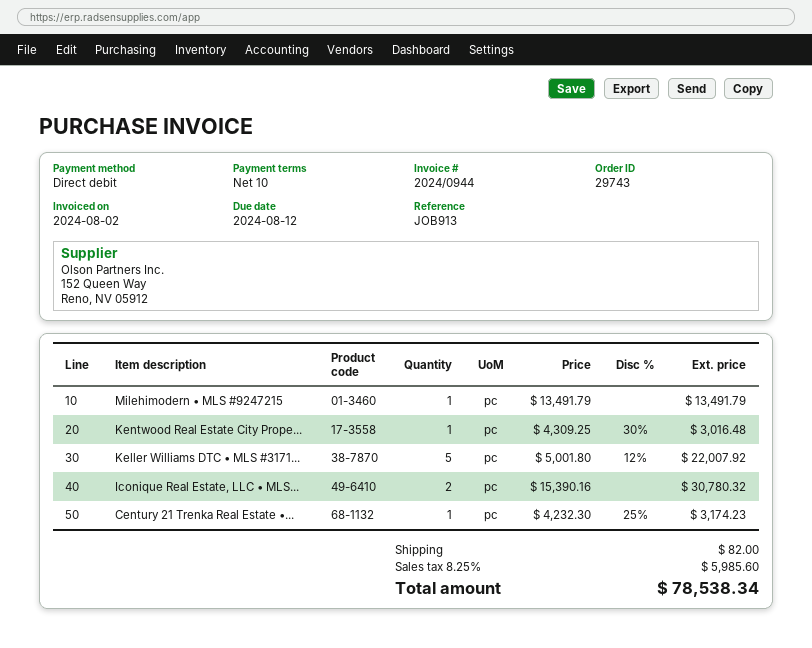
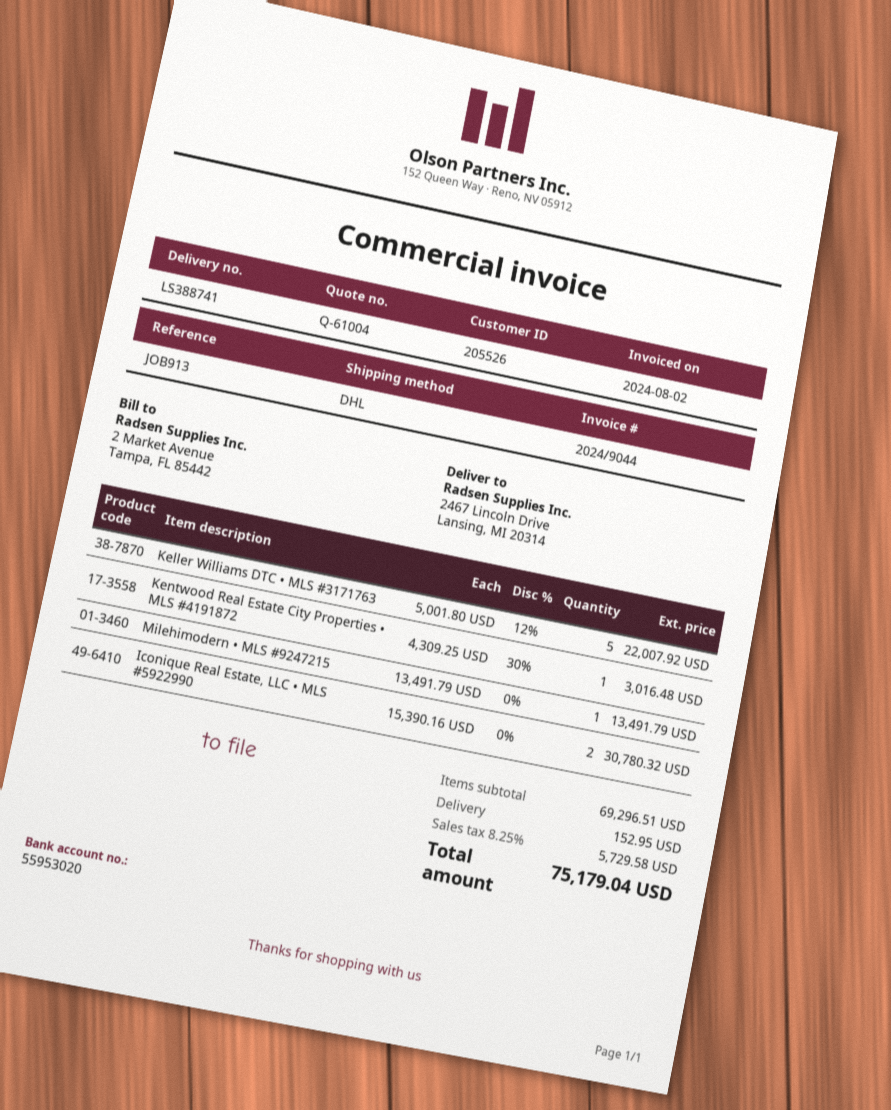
invoice number: 2024/0944 -> 2024/9044
Century 21 Trenka Real Estate •...: 1 x 4232.30 - 25% = 3174.23 -> none
shipping: 82.00 -> 152.95
tax: 8.25% = 5985.60 -> 8.25% = 5729.58
total: 78538.34 -> 75179.04

